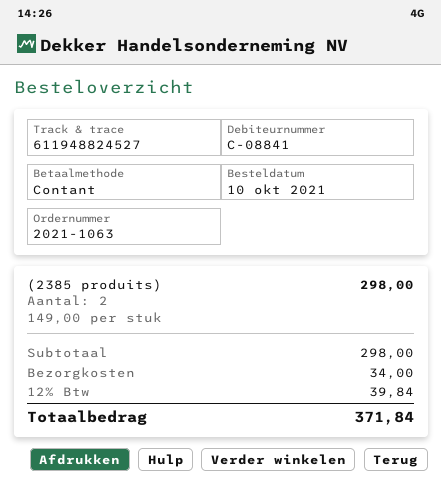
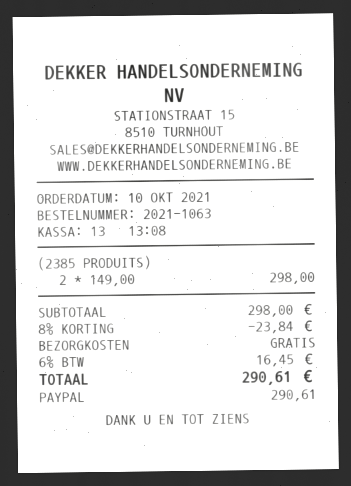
payment method: cash -> PayPal
discount: none -> 8% = 23.84
shipping: 34.00 -> 0.00
tax: 12% = 39.84 -> 6% = 16.45
total: 371.84 -> 290.61

